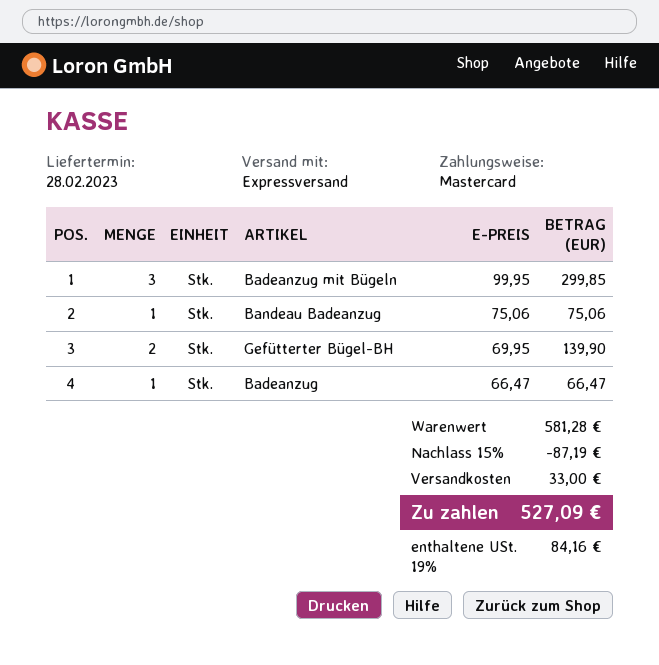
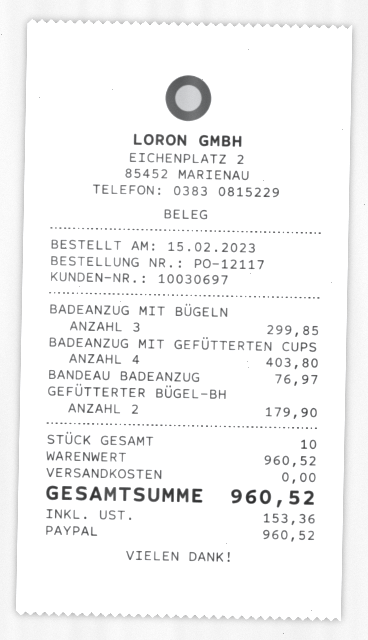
payment method: Mastercard -> PayPal
Bandeau Badeanzug: 1 for 75.06 -> 1 for 76.97
Gefütterter Bügel-BH: 2 for 139.90 -> 2 for 179.90
Badeanzug: 1 for 66.47 -> none
BADEANZUG MIT GEFÜTTERTEN CUPS: none -> 4 for 403.80
subtotal: 581.28 -> 960.52
discount: 15% = 87.19 -> none
shipping: 33.00 -> 0.00
tax: 84.16 -> 153.36
total: 527.09 -> 960.52

